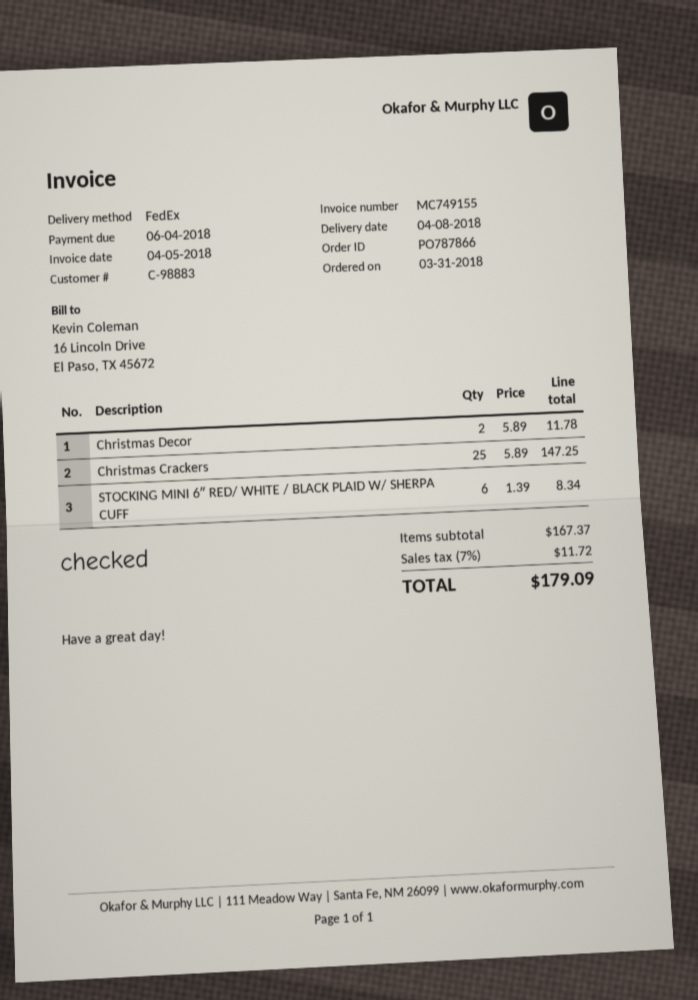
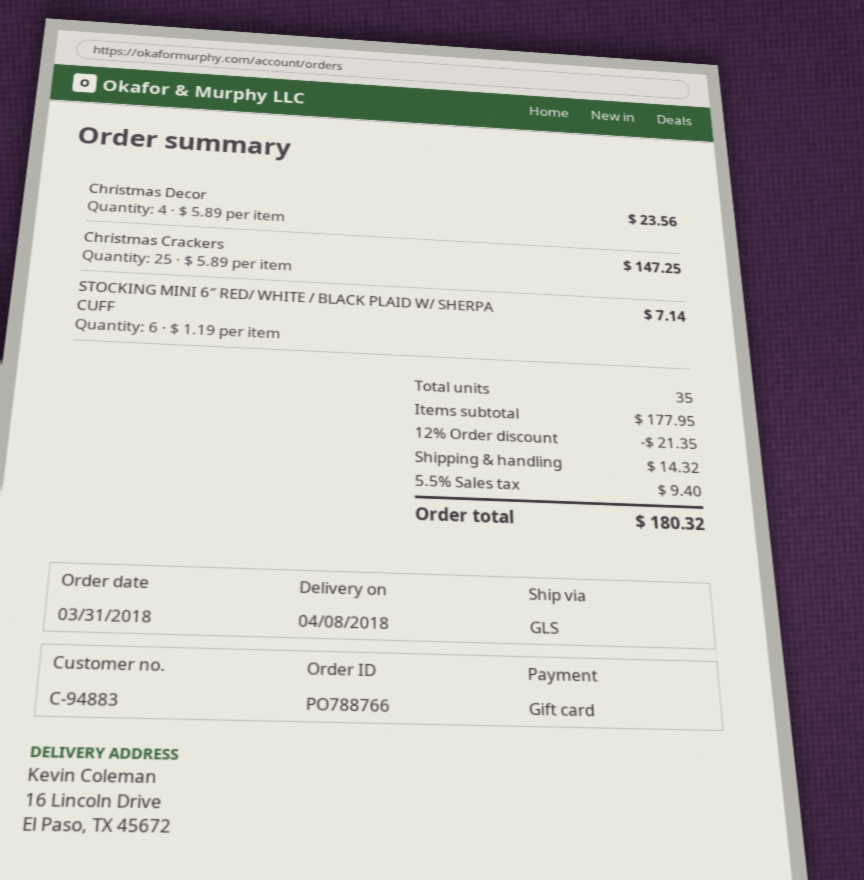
order number: PO787866 -> PO788766
customer number: C-98883 -> C-94883
shipping method: FedEx -> GLS
Christmas Decor: 2 x 5.89 = 11.78 -> 4 x 5.89 = 23.56
STOCKING MINI 6″ RED/ WHITE / BLACK PLAID W/ SHERPA CUFF: 6 x 1.39 = 8.34 -> 6 x 1.19 = 7.14
subtotal: 167.37 -> 177.95
discount: none -> 12% = 21.35
shipping: none -> 14.32
tax: 7% = 11.72 -> 5.5% = 9.40
total: 179.09 -> 180.32

